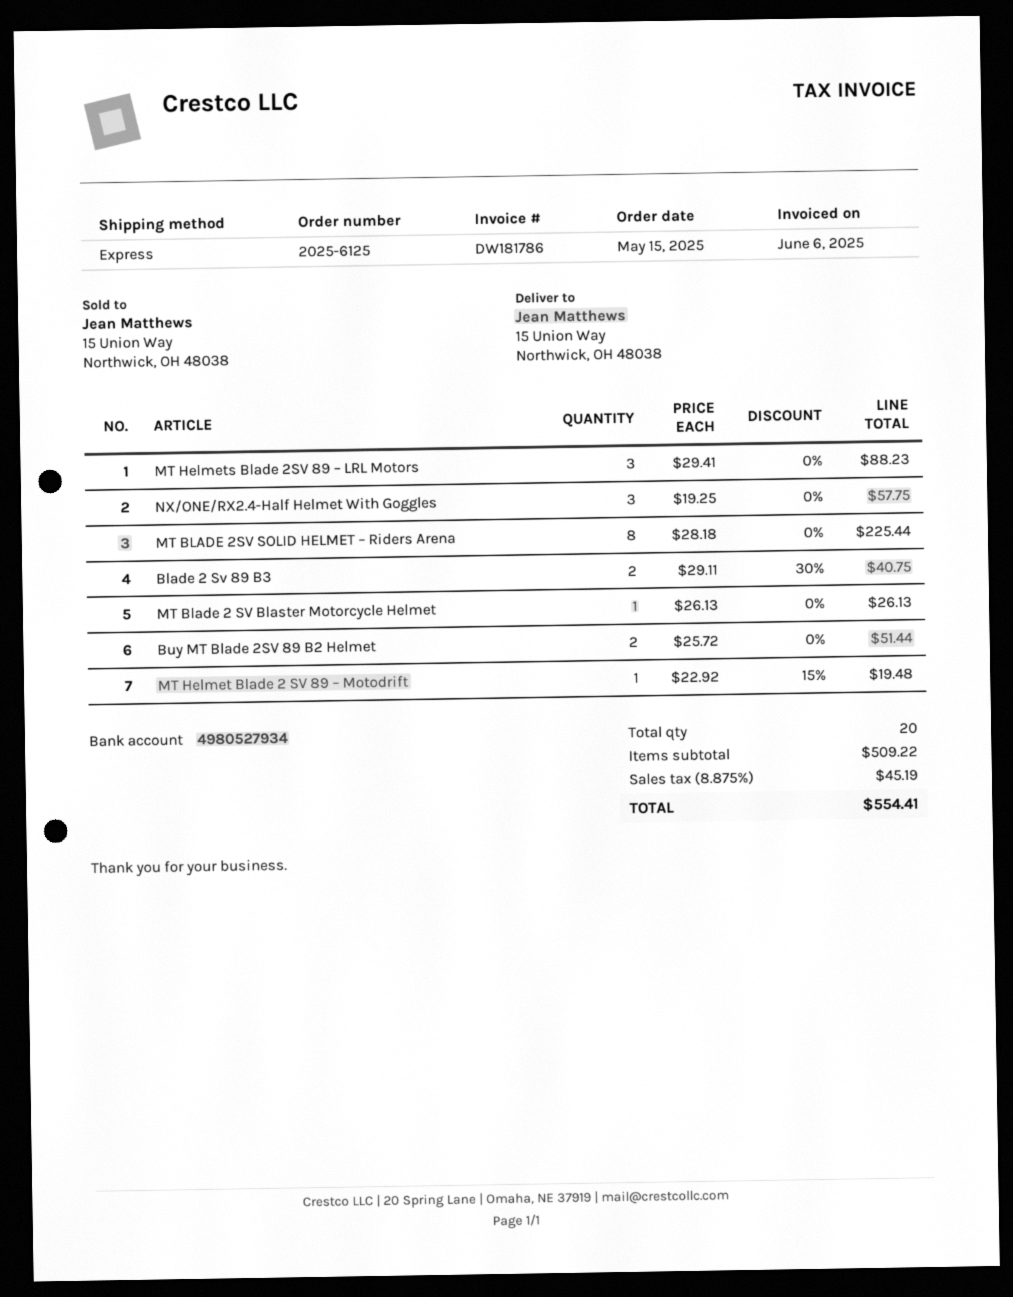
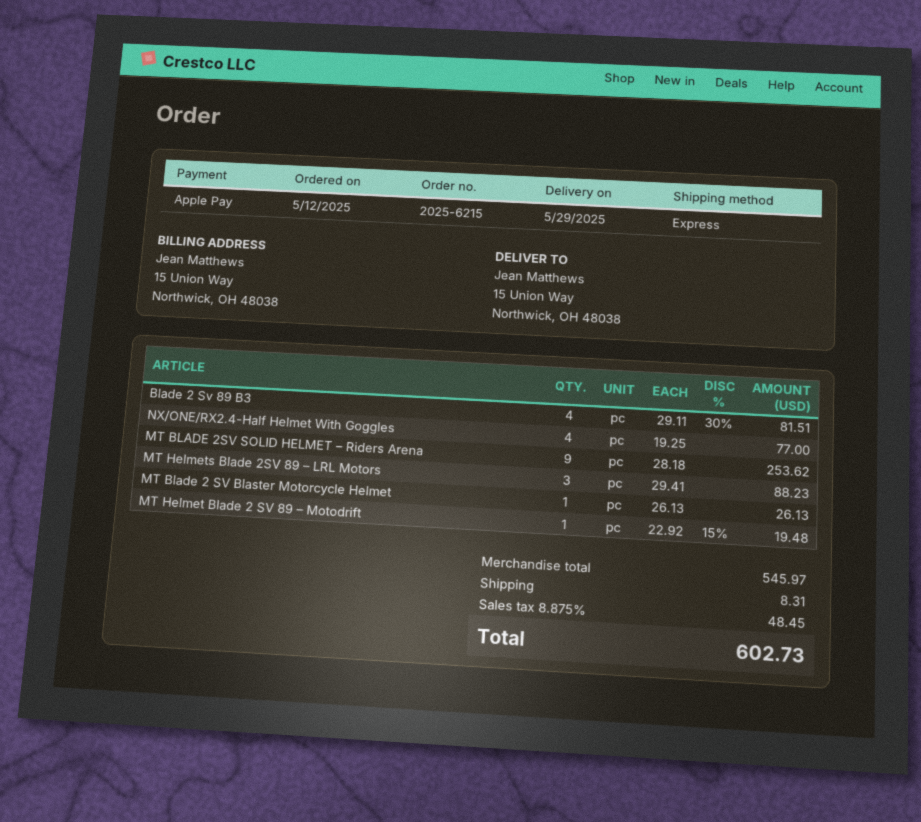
order number: 2025-6125 -> 2025-6215
order date: 2025-05-15 -> 2025-05-12
NX/ONE/RX2.4-Half Helmet With Goggles: 3 x 19.25 = 57.75 -> 4 x 19.25 = 77.00
MT BLADE 2SV SOLID HELMET – Riders Arena: 8 x 28.18 = 225.44 -> 9 x 28.18 = 253.62
Blade 2 Sv 89 B3: 2 x 29.11 - 30% = 40.75 -> 4 x 29.11 - 30% = 81.51
Buy MT Blade 2SV 89 B2 Helmet: 2 x 25.72 = 51.44 -> none
subtotal: 509.22 -> 545.97
shipping: none -> 8.31
tax: 8.875% = 45.19 -> 8.875% = 48.45
total: 554.41 -> 602.73

